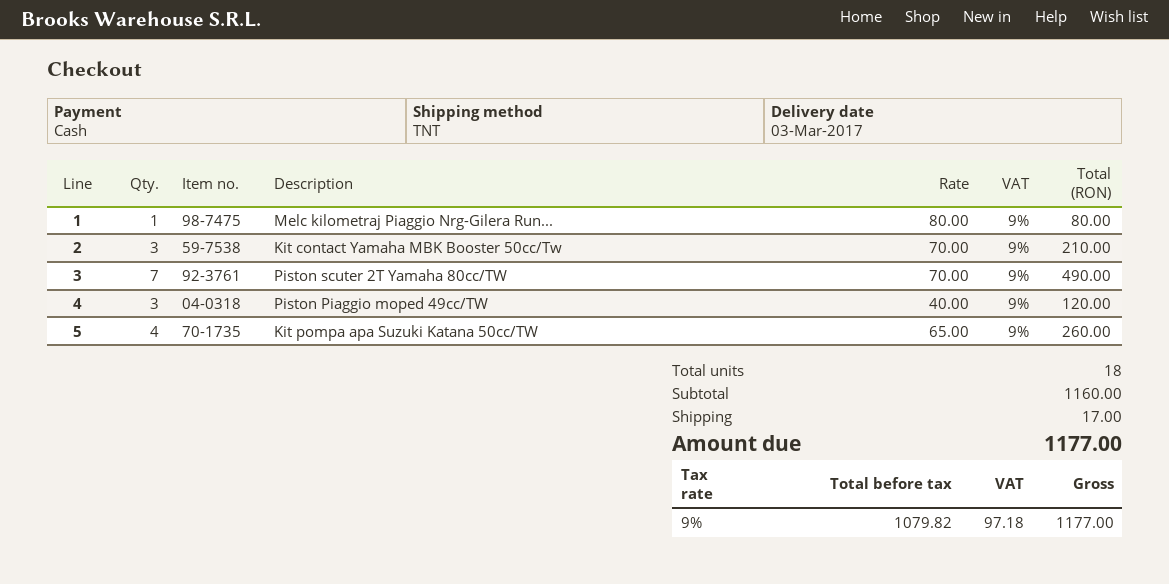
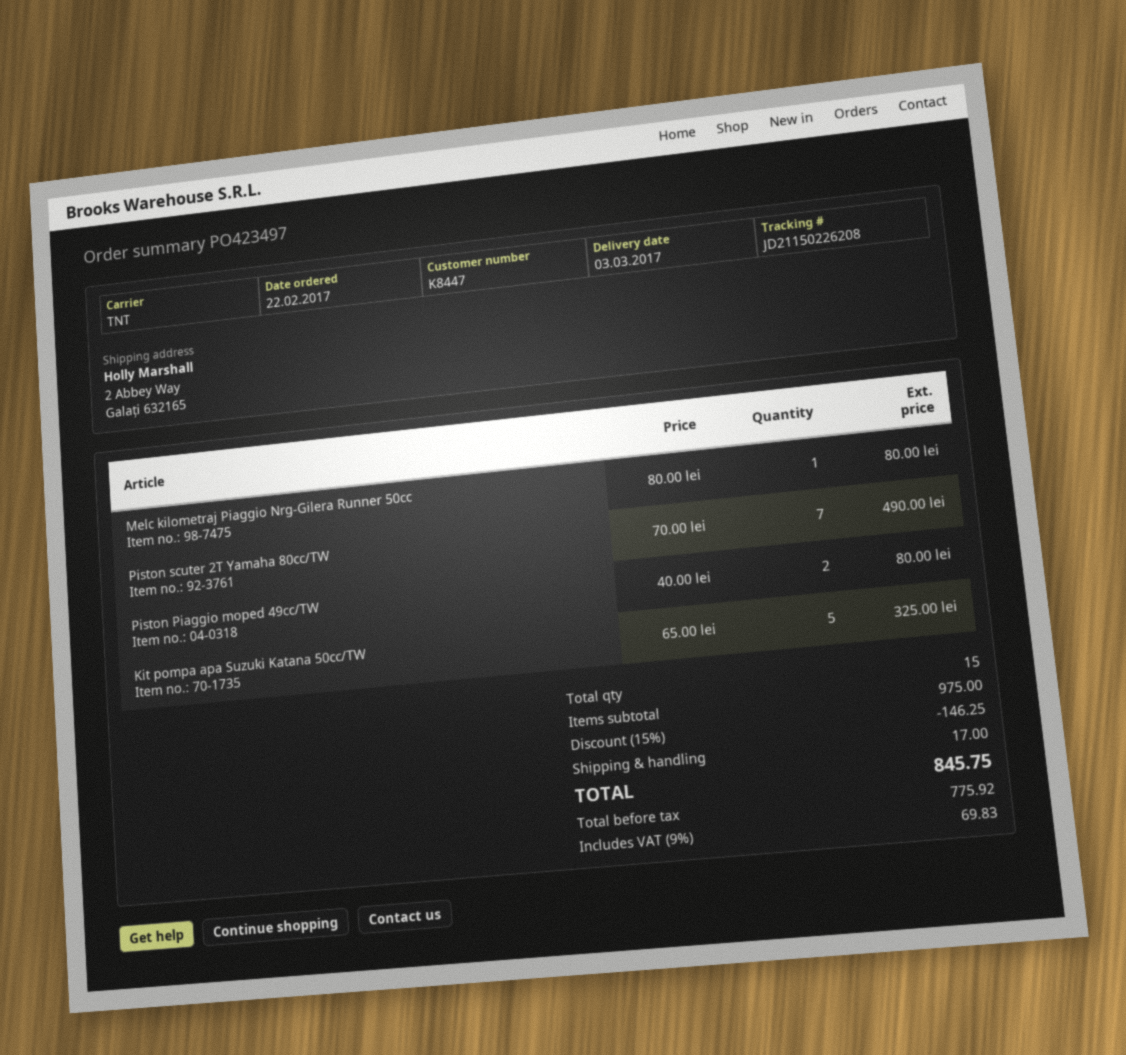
Kit contact Yamaha MBK Booster 50cc/Tw: 3 x 70.00 = 210.00 -> none
Piston Piaggio moped 49cc/TW: 3 x 40.00 = 120.00 -> 2 x 40.00 = 80.00
Kit pompa apa Suzuki Katana 50cc/TW: 4 x 65.00 = 260.00 -> 5 x 65.00 = 325.00
total quantity: 18 -> 15
subtotal: 1160.00 -> 975.00
discount: none -> 15% = 146.25
net: 1079.82 -> 775.92
tax: 9% = 97.18 -> 9% = 69.83
total: 1177.00 -> 845.75

